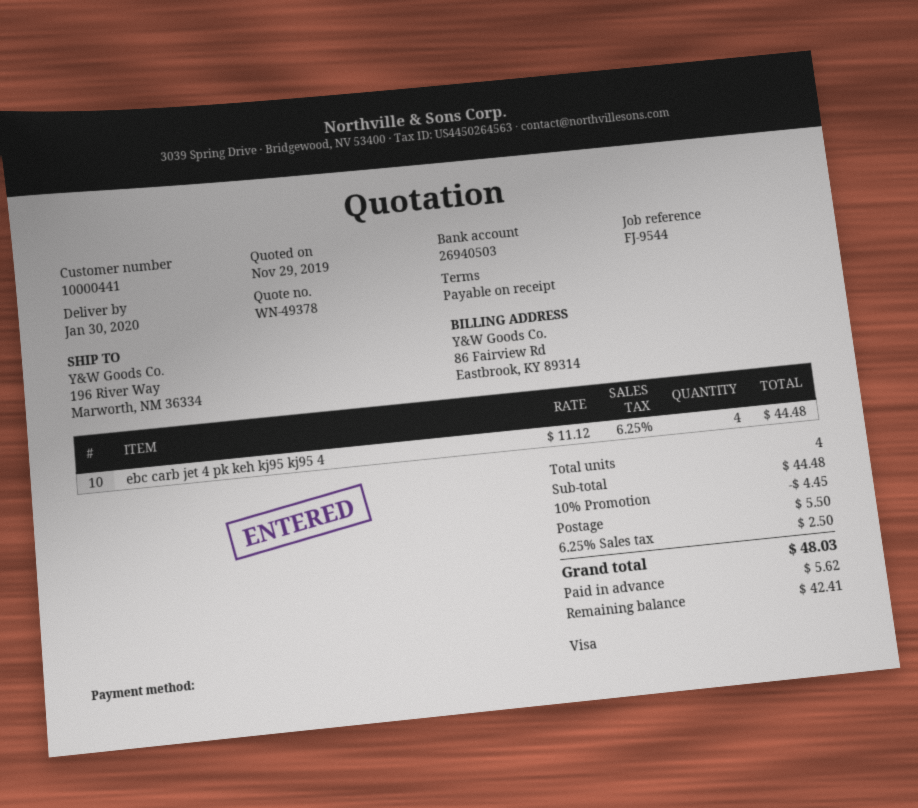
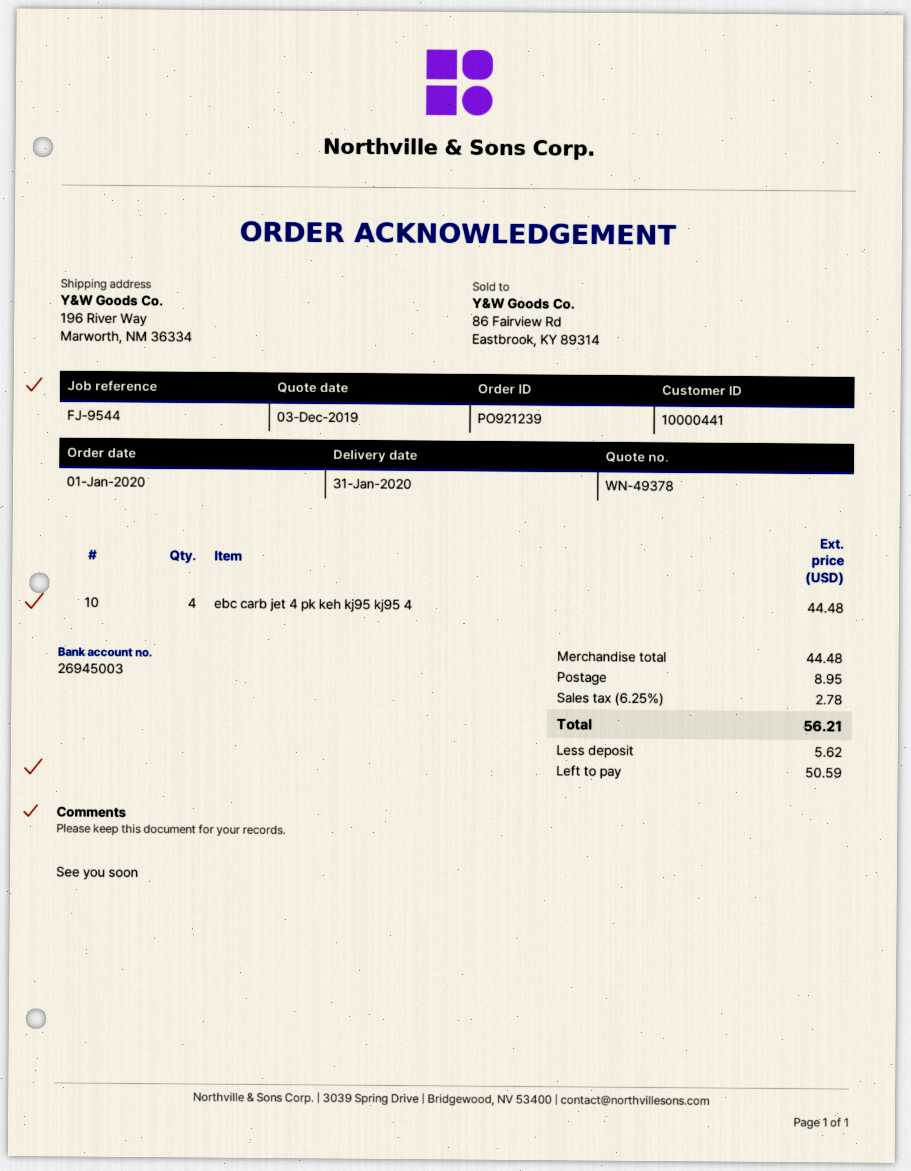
quote date: 2019-11-29 -> 2019-12-03
delivery date: 2020-01-30 -> 2020-01-31
bank account: 26940503 -> 26945003
discount: 10% = 4.45 -> none
shipping: 5.50 -> 8.95
tax: 6.25% = 2.50 -> 6.25% = 2.78
total: 48.03 -> 56.21
balance: 42.41 -> 50.59

